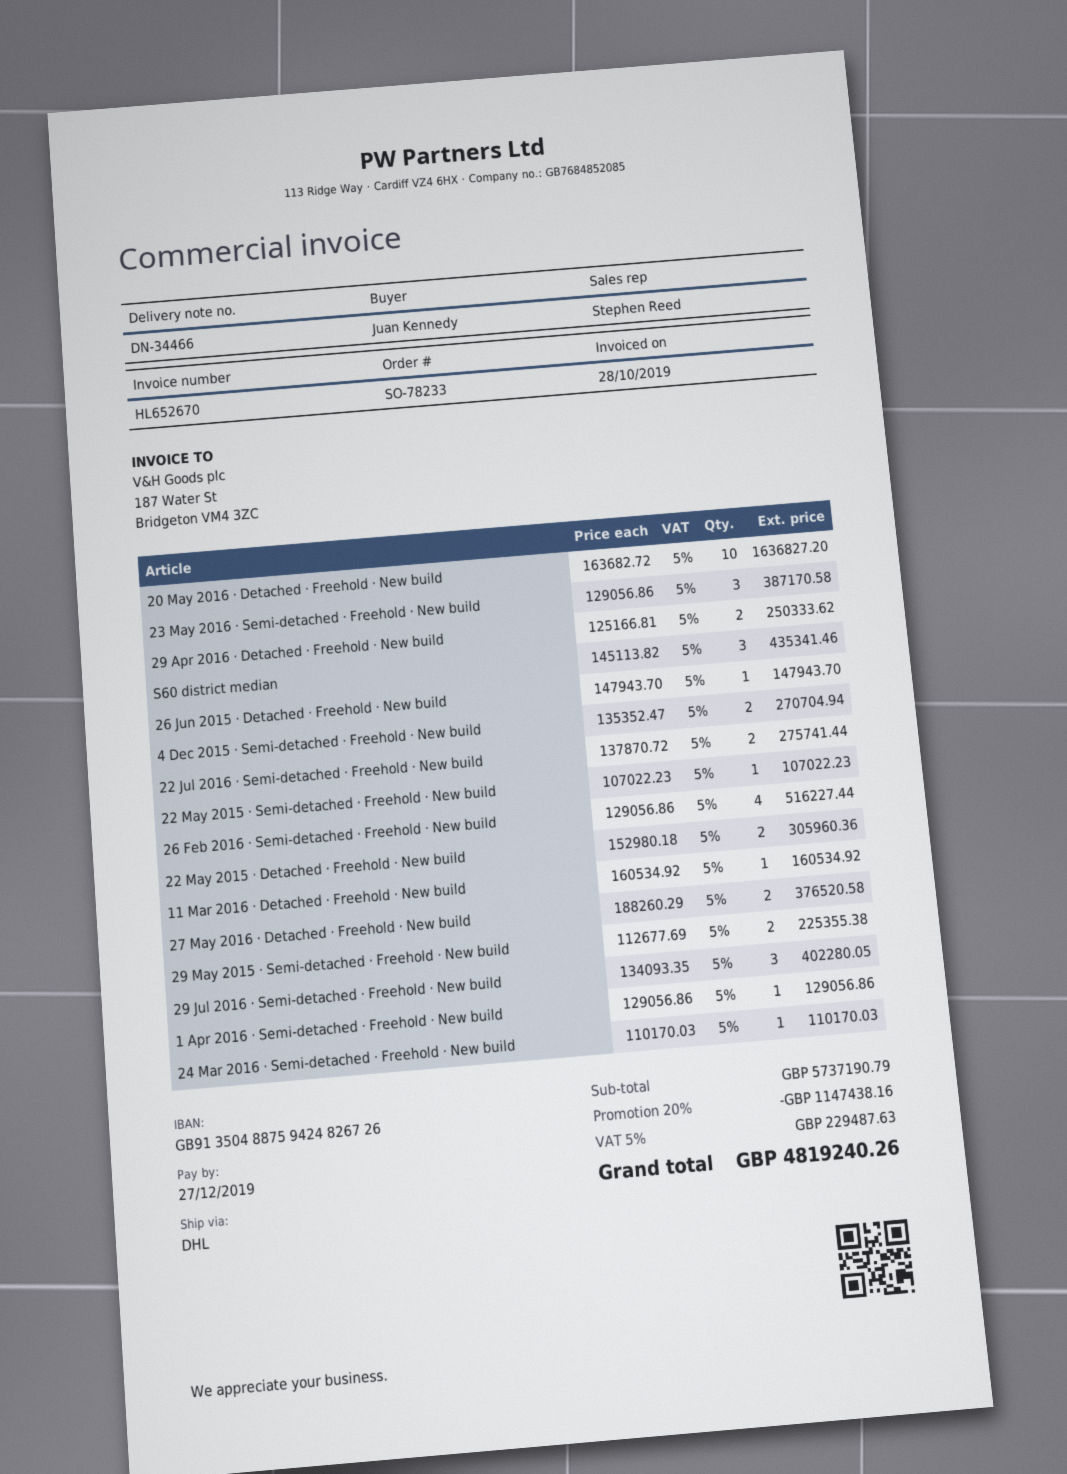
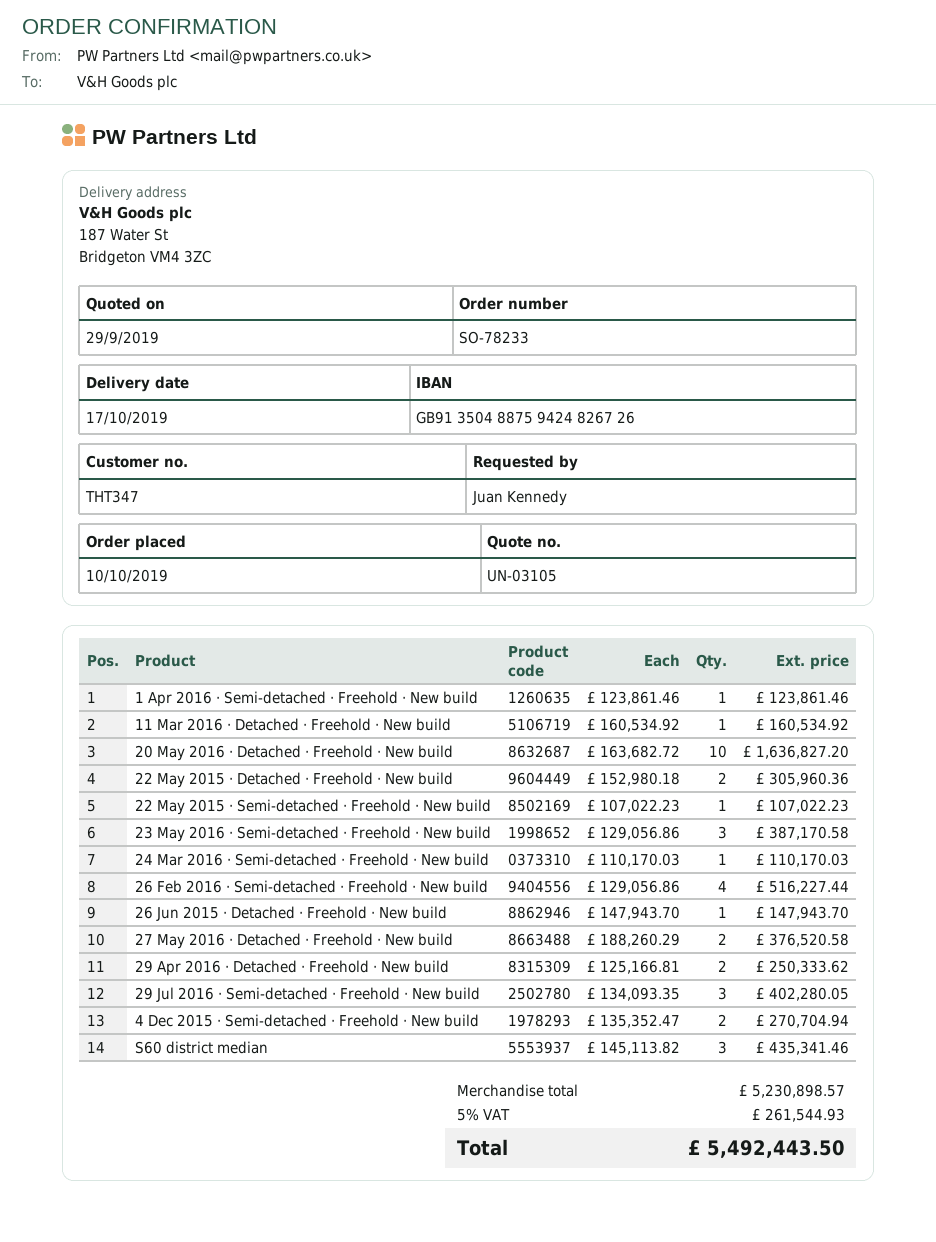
22 Jul 2016 · Semi-detached · Freehold · New build: 2 x 137870.72 = 275741.44 -> none
29 May 2015 · Semi-detached · Freehold · New build: 2 x 112677.69 = 225355.38 -> none
1 Apr 2016 · Semi-detached · Freehold · New build: 1 x 129056.86 = 129056.86 -> 1 x 123861.46 = 123861.46
subtotal: 5737190.79 -> 5230898.57
discount: 20% = 1147438.16 -> none
tax: 5% = 229487.63 -> 5% = 261544.93
total: 4819240.26 -> 5492443.50

